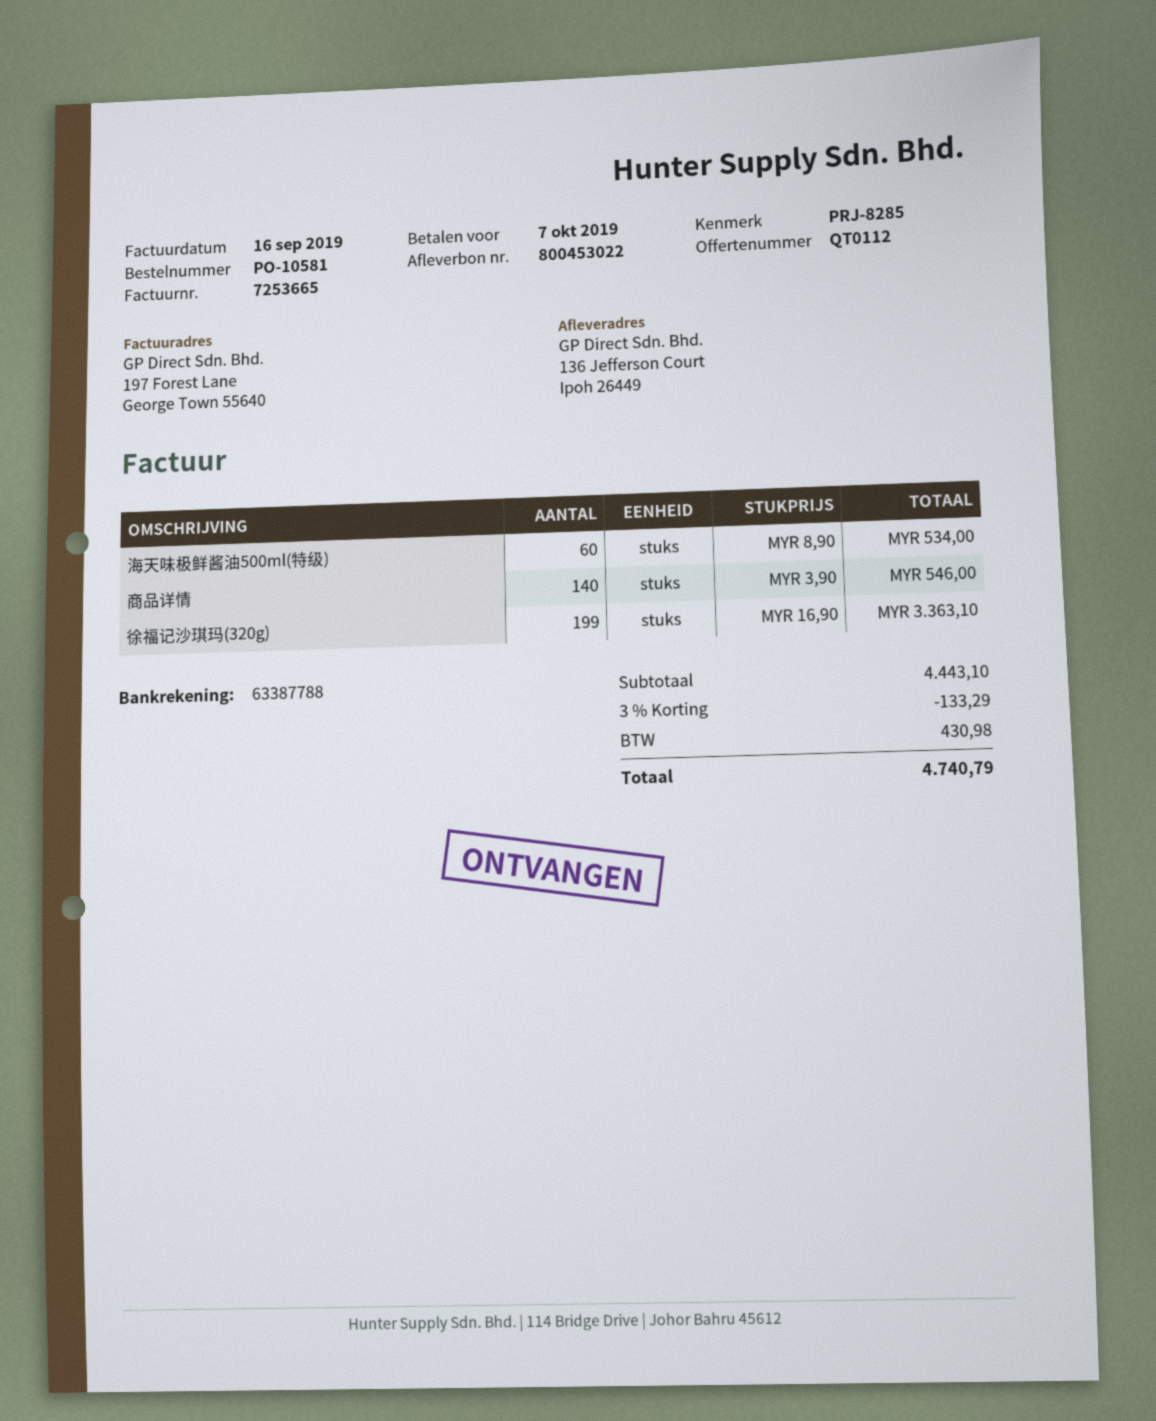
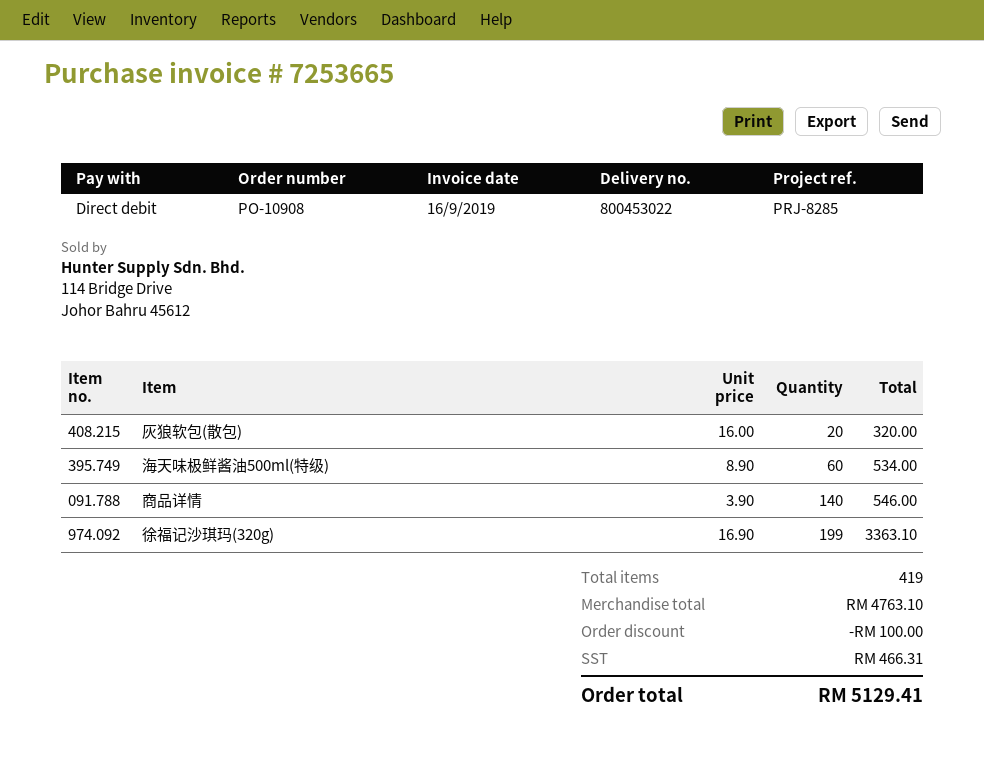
order number: PO-10581 -> PO-10908
灰狼软包(散包): none -> 20 x 16.00 = 320.00
subtotal: 4443.10 -> 4763.10
discount: 133.29 -> 100.00
tax: 430.98 -> 466.31
total: 4740.79 -> 5129.41

